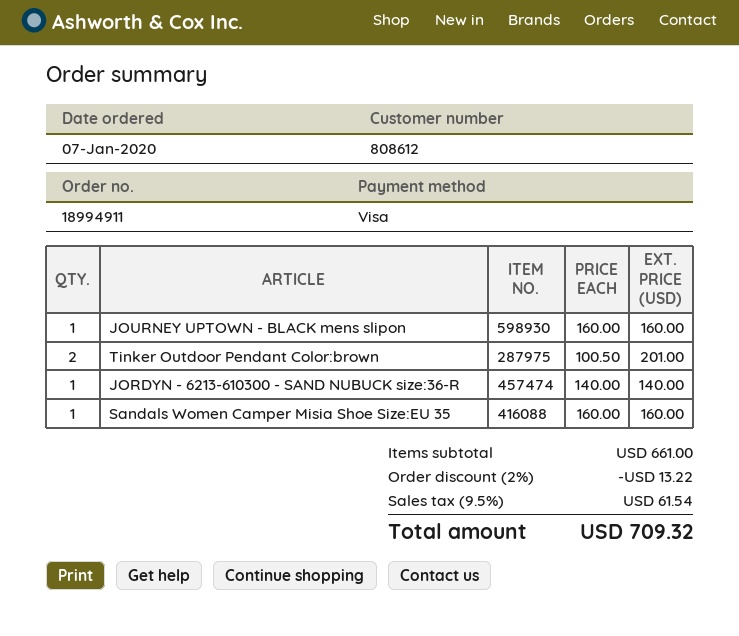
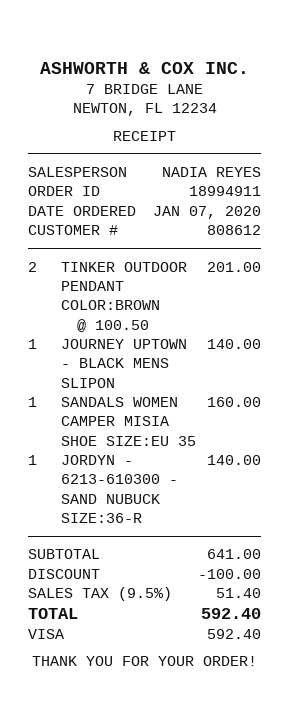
JOURNEY UPTOWN - BLACK mens slipon: 1 x 160.00 = 160.00 -> 1 x 140.00 = 140.00
subtotal: 661.00 -> 641.00
discount: 13.22 -> 100.00
tax: 9.5% = 61.54 -> 9.5% = 51.40
total: 709.32 -> 592.40

